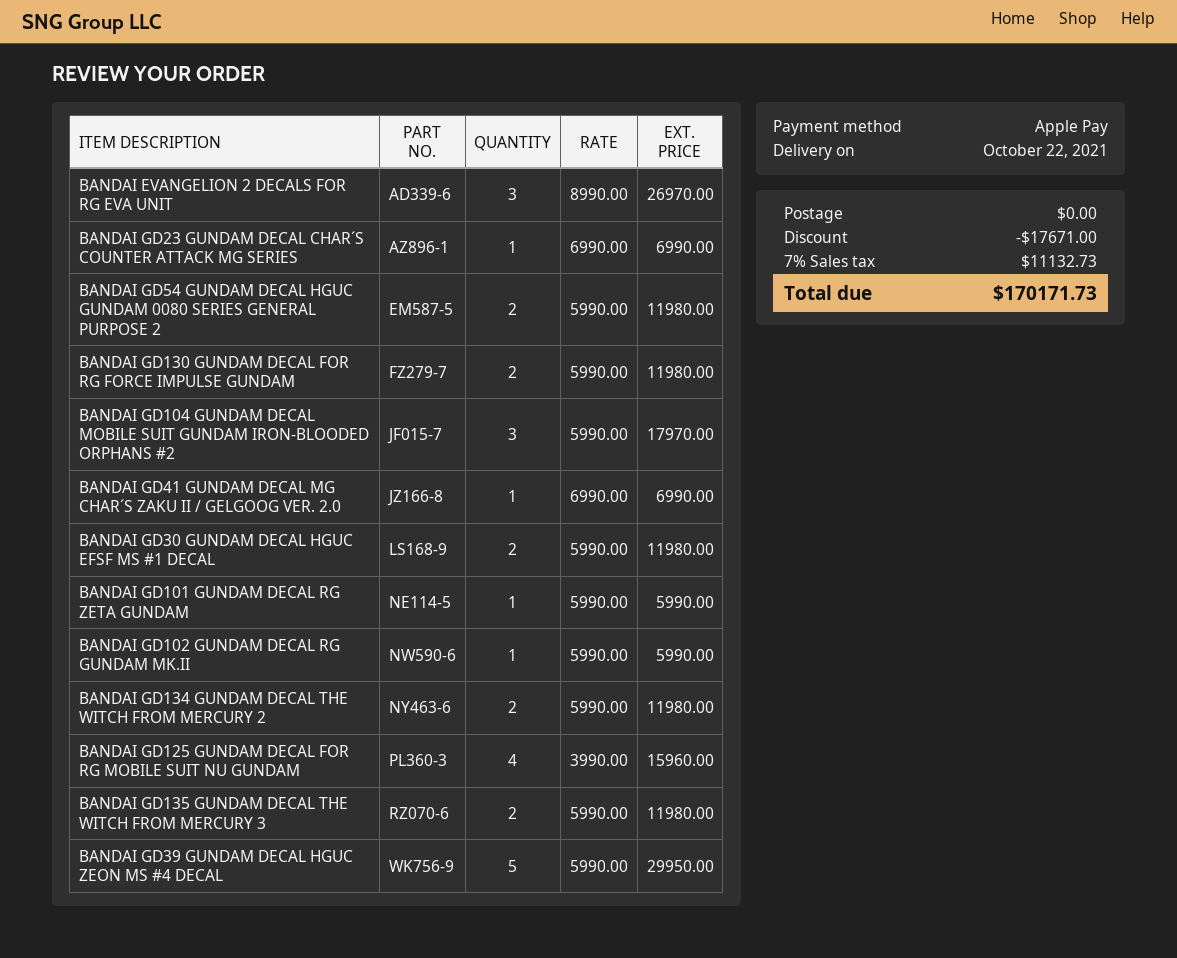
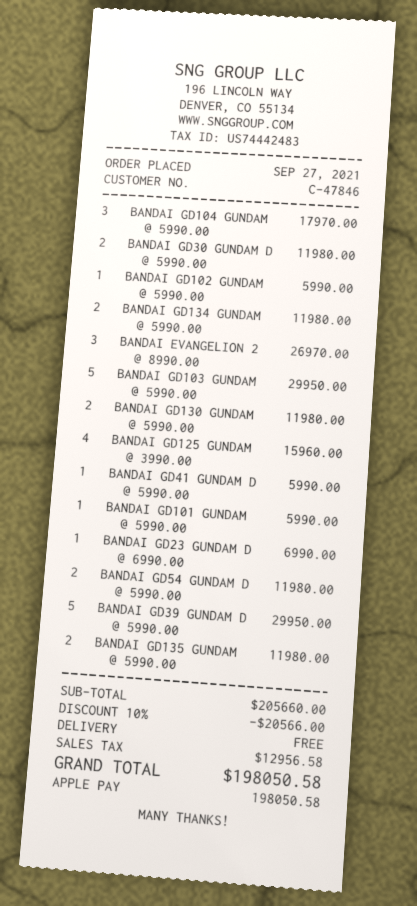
BANDAI GD41 GUNDAM DECAL MG CHAR´S ZAKU II / GELGOOG VER. 2.0: 1 x 6990.00 = 6990.00 -> 1 x 5990.00 = 5990.00
BANDAI GD103 GUNDAM: none -> 5 x 5990.00 = 29950.00
discount: 17671.00 -> 20566.00
tax: 11132.73 -> 12956.58
total: 170171.73 -> 198050.58

